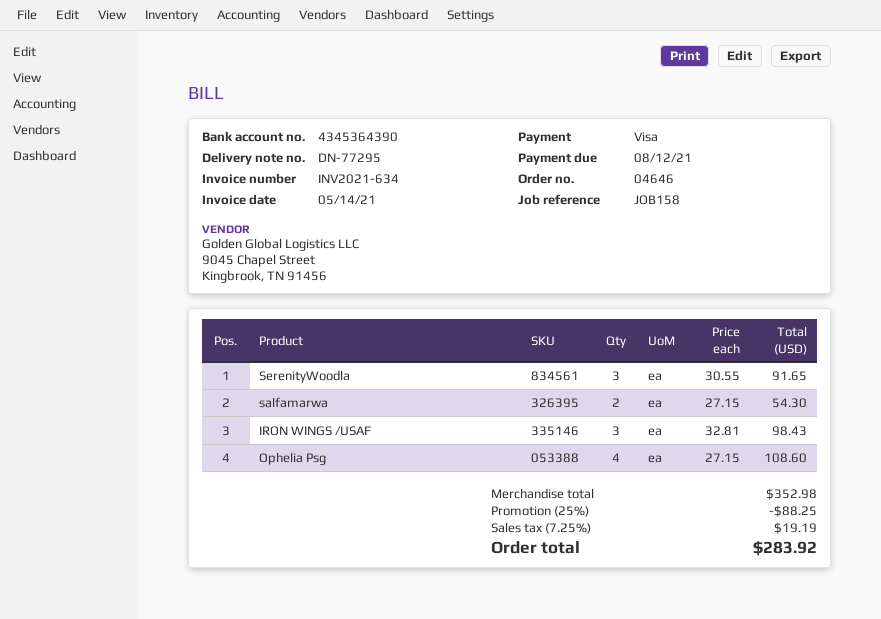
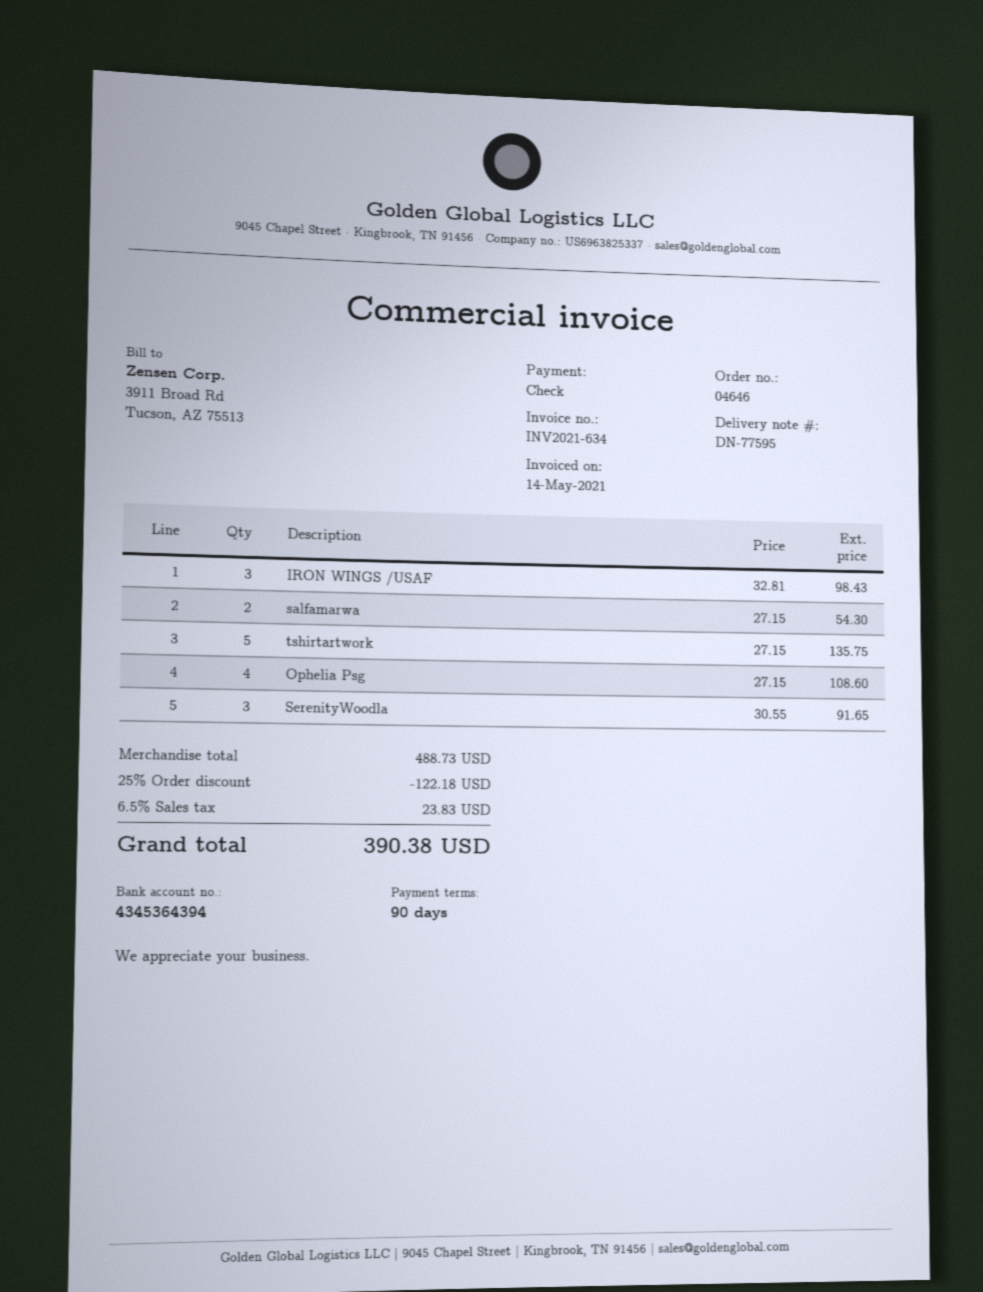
delivery note number: DN-77295 -> DN-77595
payment method: Visa -> cheque
bank account: 4345364390 -> 4345364394
tshirtartwork: none -> 5 x 27.15 = 135.75
subtotal: 352.98 -> 488.73
discount: 25% = 88.25 -> 25% = 122.18
tax: 7.25% = 19.19 -> 6.5% = 23.83
total: 283.92 -> 390.38

